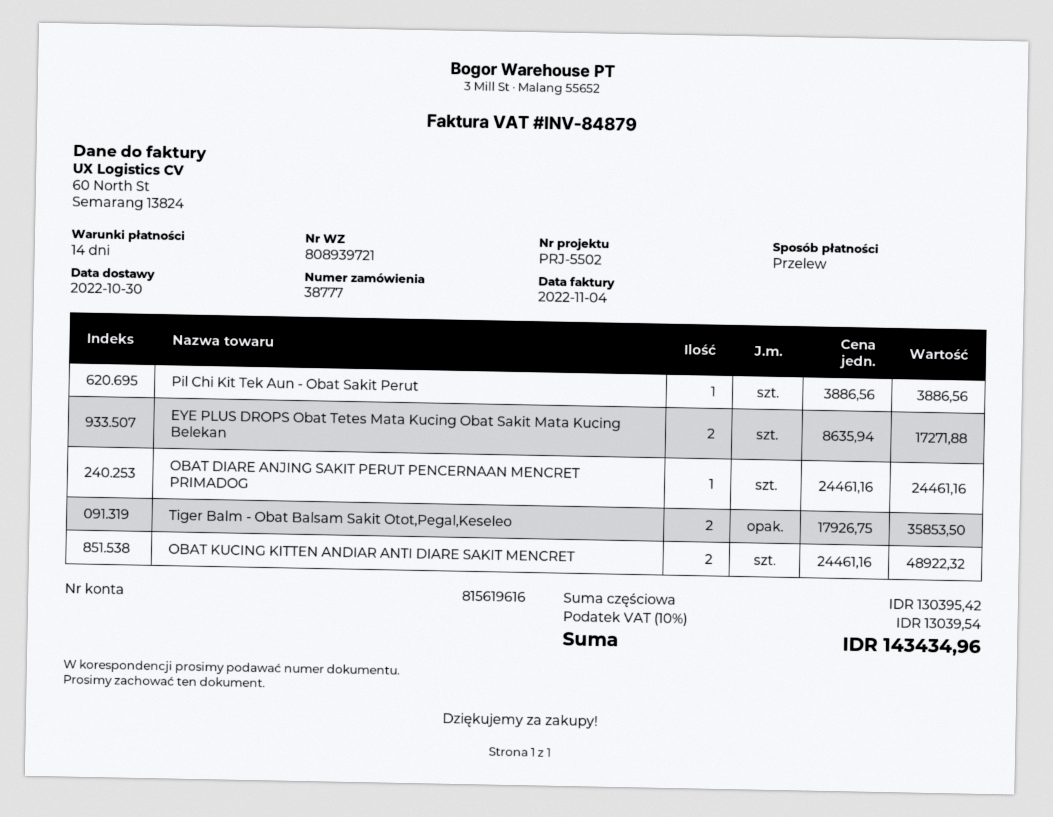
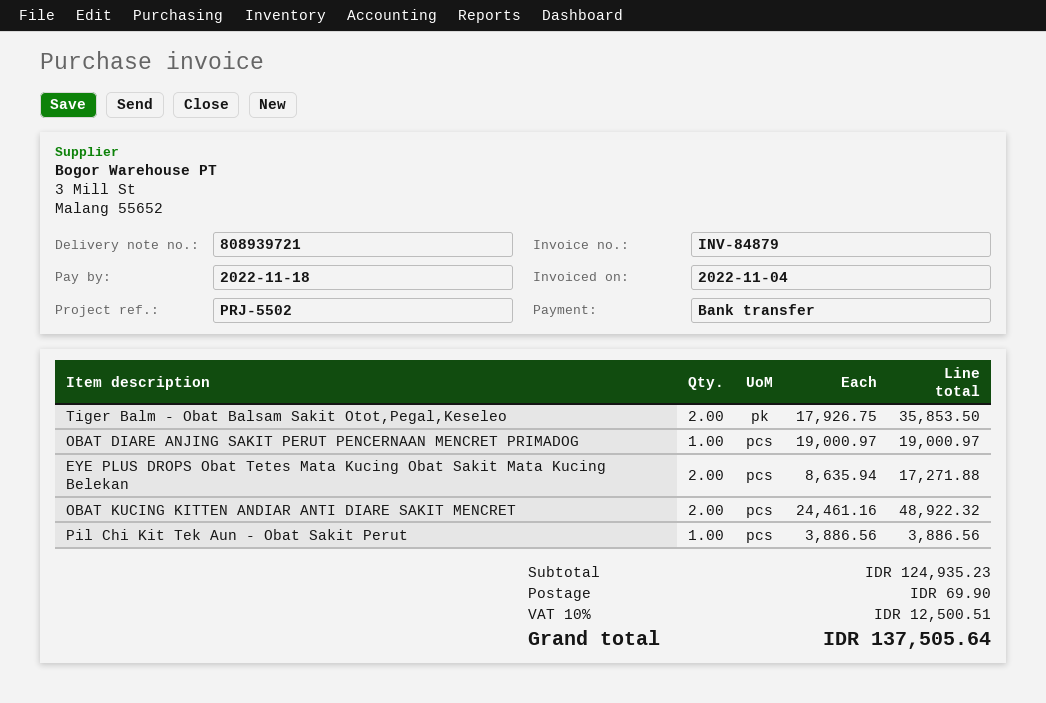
OBAT DIARE ANJING SAKIT PERUT PENCERNAAN MENCRET PRIMADOG: 1 x 24461.16 = 24461.16 -> 1 x 19000.97 = 19000.97
subtotal: 130395.42 -> 124935.23
shipping: none -> 69.90
tax: 10% = 13039.54 -> 10% = 12500.51
total: 143434.96 -> 137505.64

